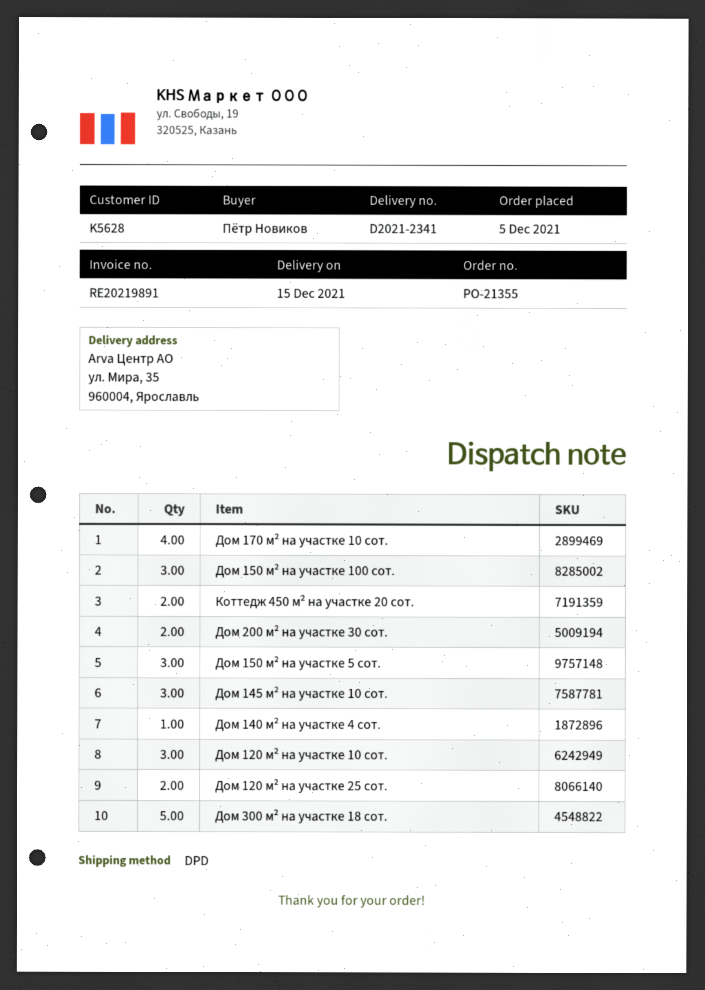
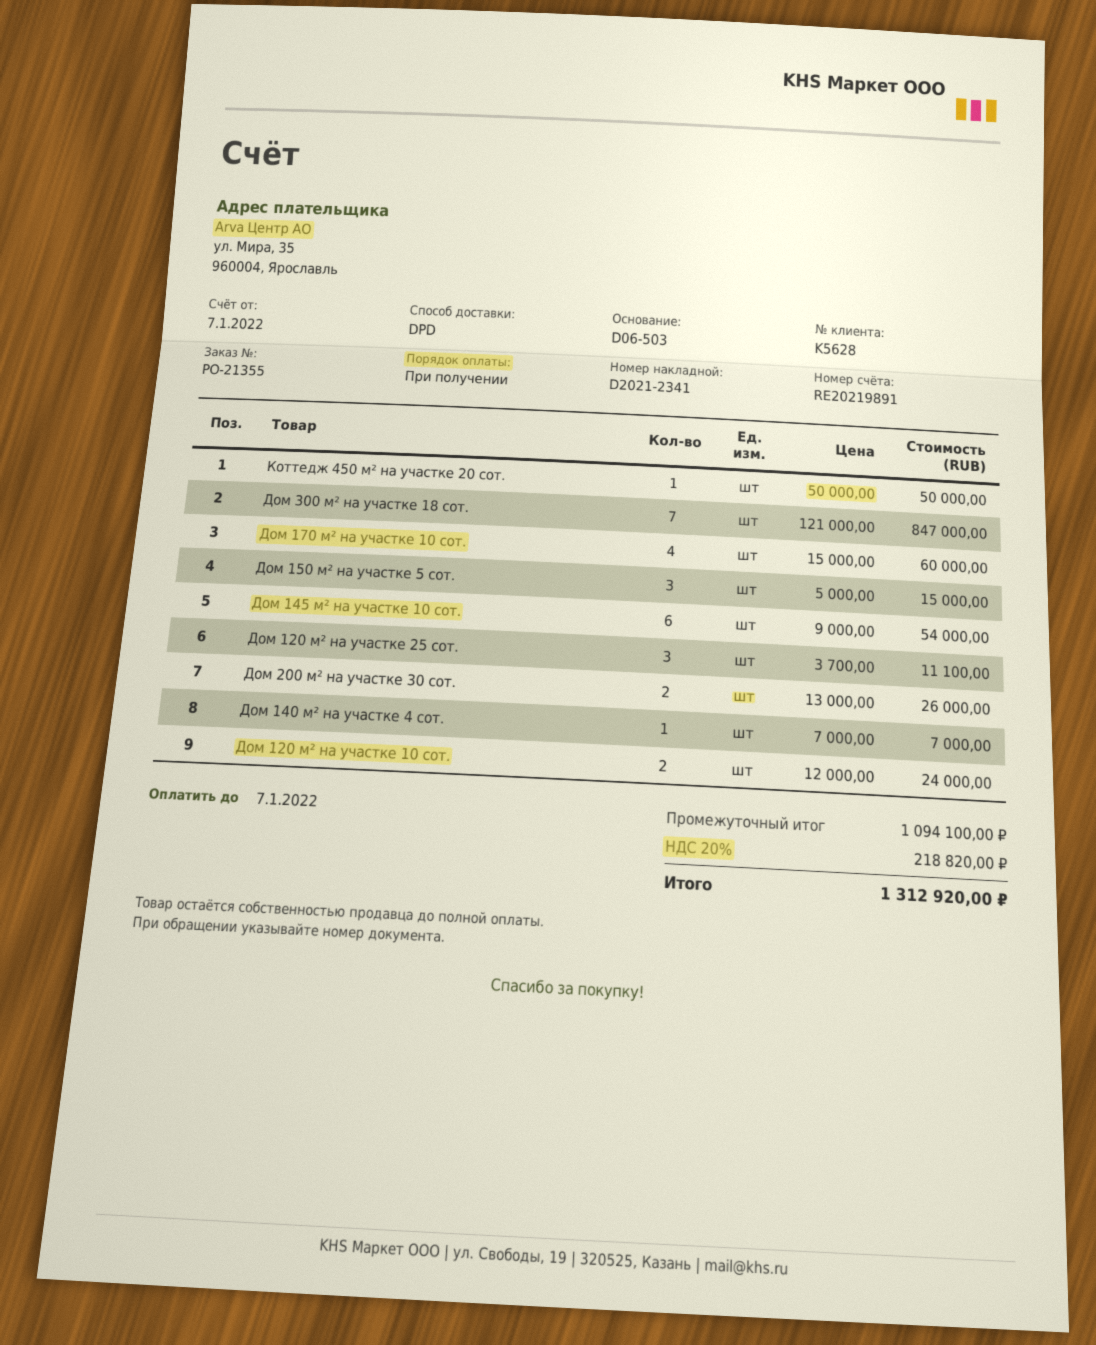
Дом 150 м² на участке 100 сот.: 3 -> none
Коттедж 450 м² на участке 20 сот.: 2 -> 1
Дом 145 м² на участке 10 сот.: 3 -> 6
Дом 120 м² на участке 10 сот.: 3 -> 2
Дом 120 м² на участке 25 сот.: 2 -> 3
Дом 300 м² на участке 18 сот.: 5 -> 7

